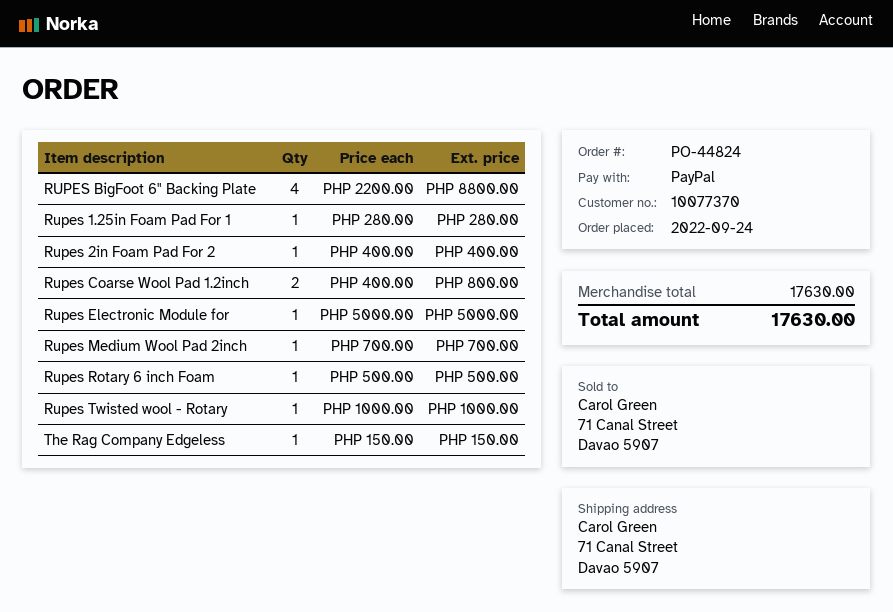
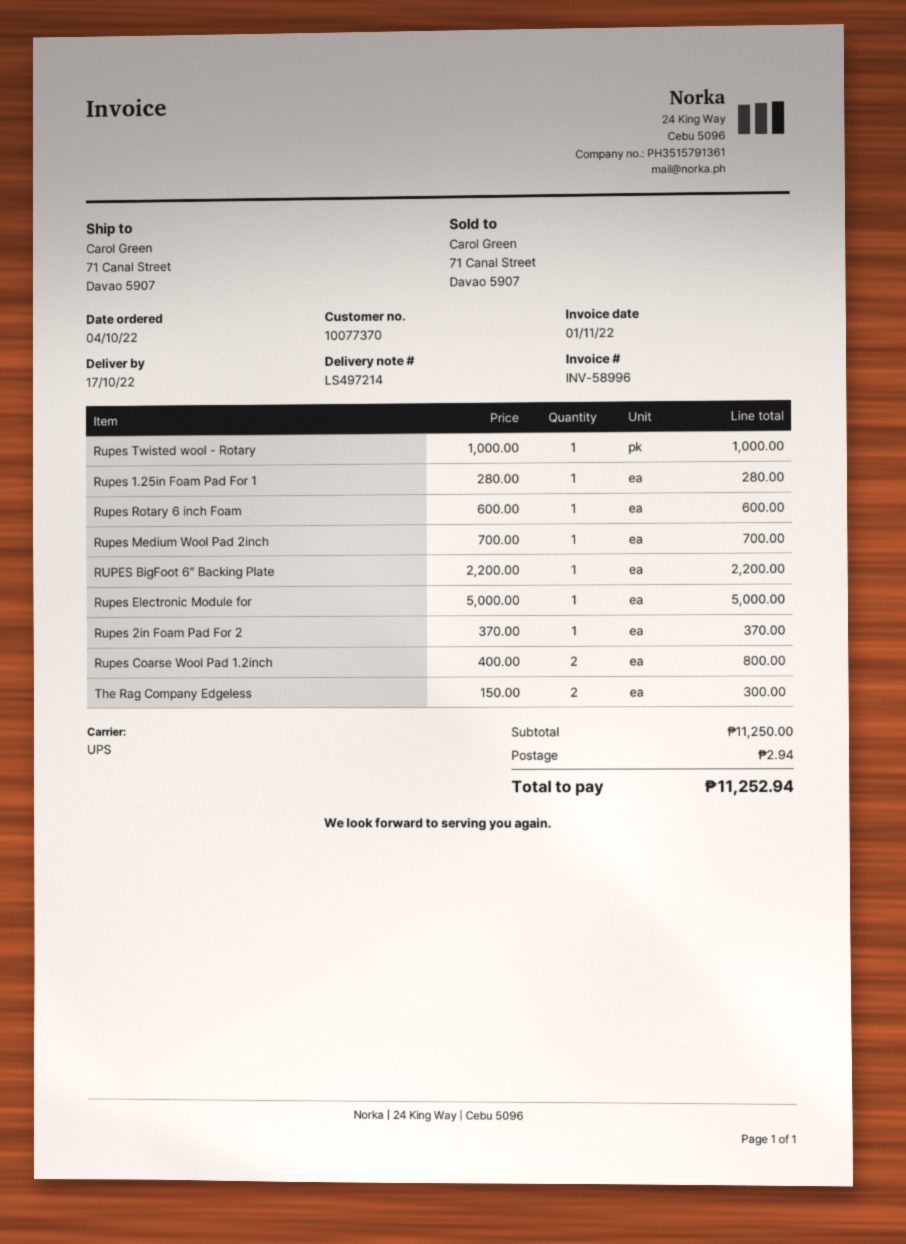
order date: 2022-09-24 -> 2022-10-04
RUPES BigFoot 6" Backing Plate: 4 x 2200.00 = 8800.00 -> 1 x 2200.00 = 2200.00
Rupes 2in Foam Pad For 2: 1 x 400.00 = 400.00 -> 1 x 370.00 = 370.00
Rupes Rotary 6 inch Foam: 1 x 500.00 = 500.00 -> 1 x 600.00 = 600.00
The Rag Company Edgeless: 1 x 150.00 = 150.00 -> 2 x 150.00 = 300.00
subtotal: 17630.00 -> 11250.00
shipping: none -> 2.94
total: 17630.00 -> 11252.94

